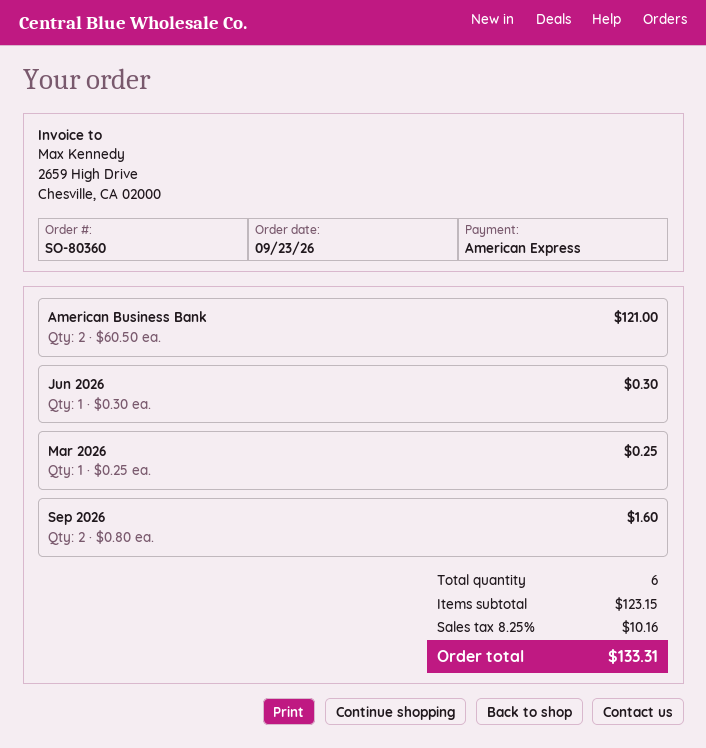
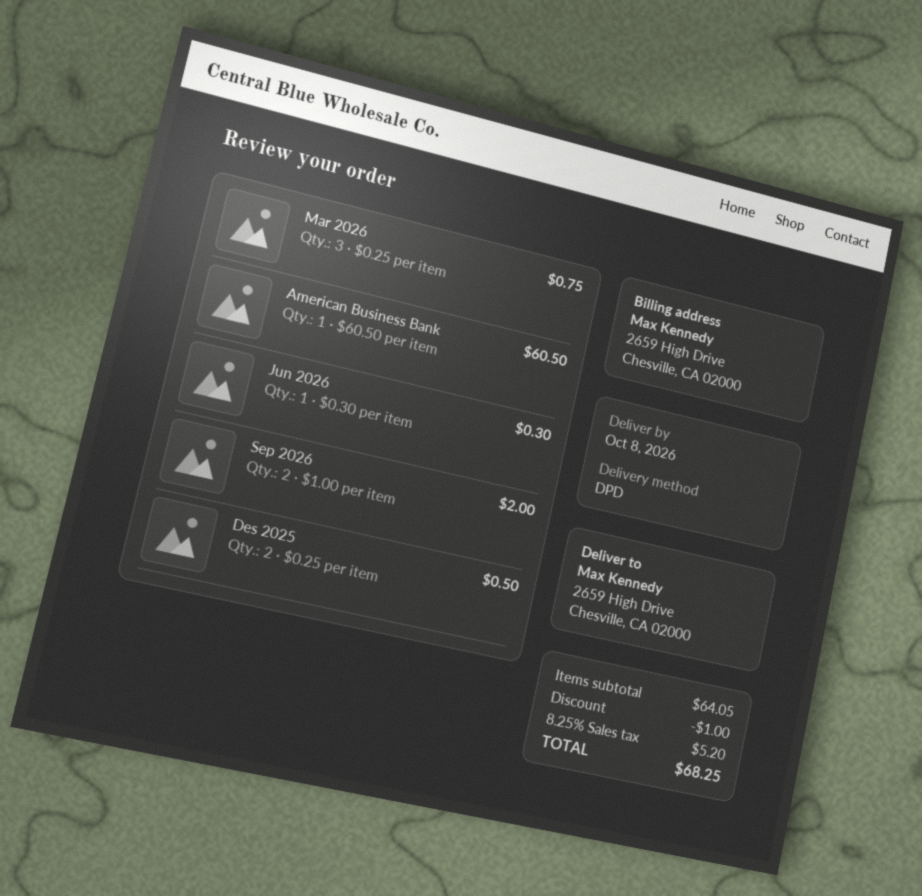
American Business Bank: 2 x 60.50 = 121.00 -> 1 x 60.50 = 60.50
Mar 2026: 1 x 0.25 = 0.25 -> 3 x 0.25 = 0.75
Sep 2026: 2 x 0.80 = 1.60 -> 2 x 1.00 = 2.00
Des 2025: none -> 2 x 0.25 = 0.50
subtotal: 123.15 -> 64.05
discount: none -> 1.00
tax: 8.25% = 10.16 -> 8.25% = 5.20
total: 133.31 -> 68.25

